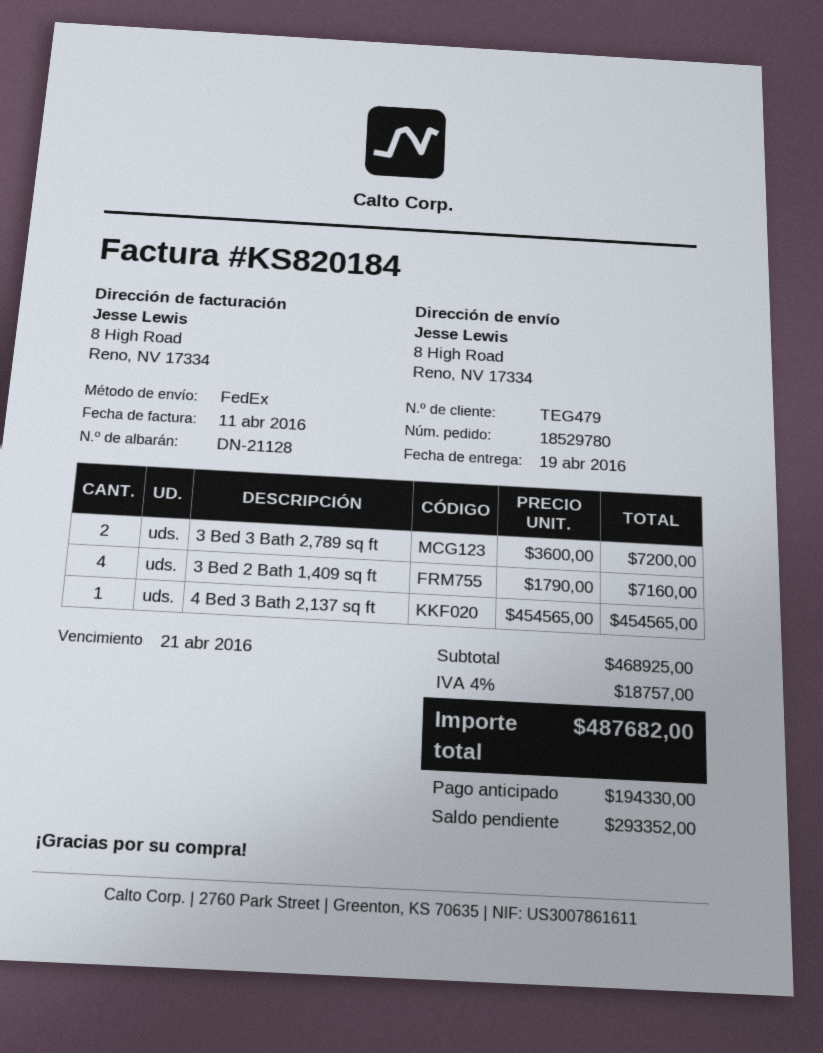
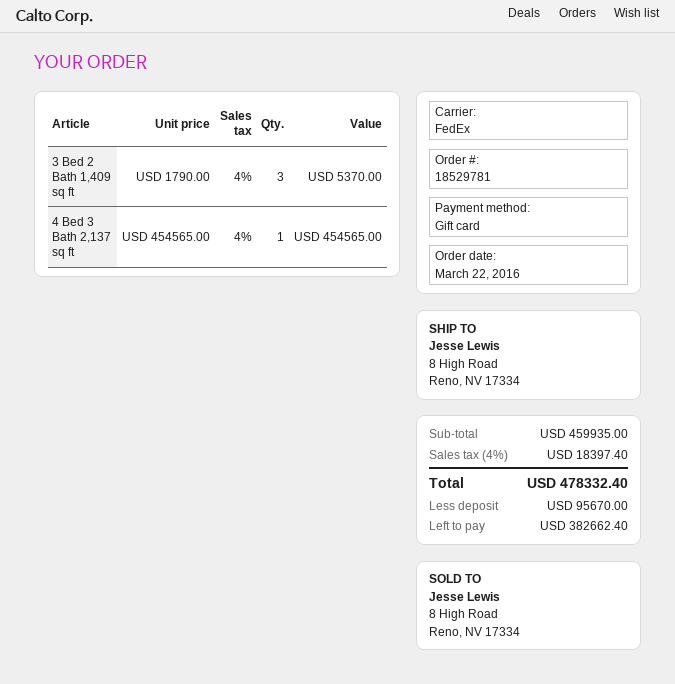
order number: 18529780 -> 18529781
3 Bed 3 Bath 2,789 sq ft: 2 x 3600.00 = 7200.00 -> none
3 Bed 2 Bath 1,409 sq ft: 4 x 1790.00 = 7160.00 -> 3 x 1790.00 = 5370.00
subtotal: 468925.00 -> 459935.00
tax: 4% = 18757.00 -> 4% = 18397.40
total: 487682.00 -> 478332.40
deposit: 194330.00 -> 95670.00
balance: 293352.00 -> 382662.40

